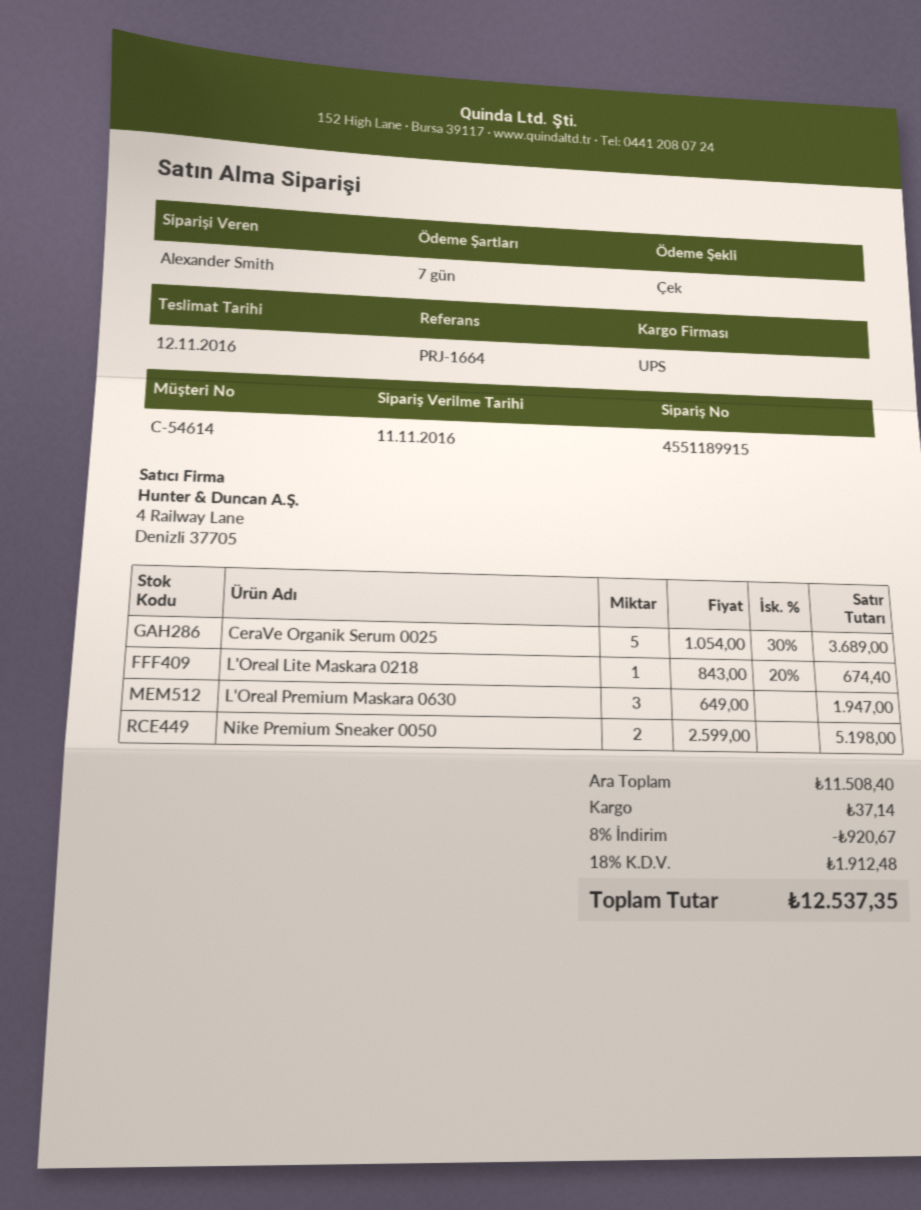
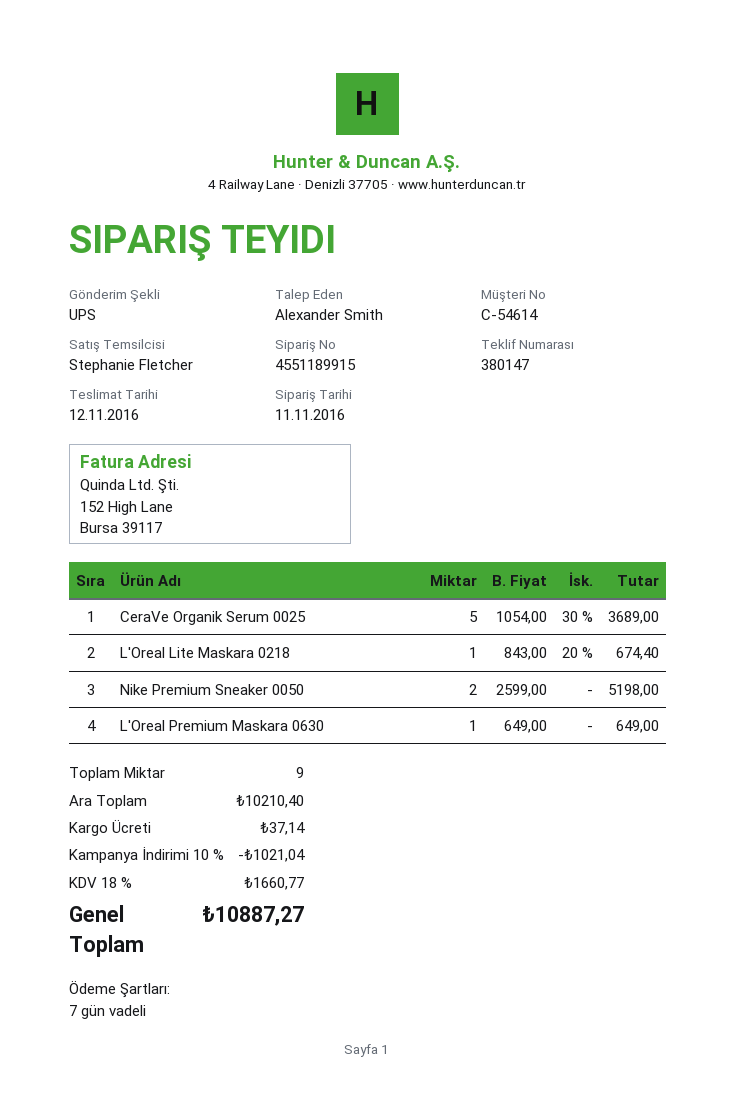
L'Oreal Premium Maskara 0630: 3 x 649.00 = 1947.00 -> 1 x 649.00 = 649.00
subtotal: 11508.40 -> 10210.40
discount: 8% = 920.67 -> 10% = 1021.04
tax: 18% = 1912.48 -> 18% = 1660.77
total: 12537.35 -> 10887.27

